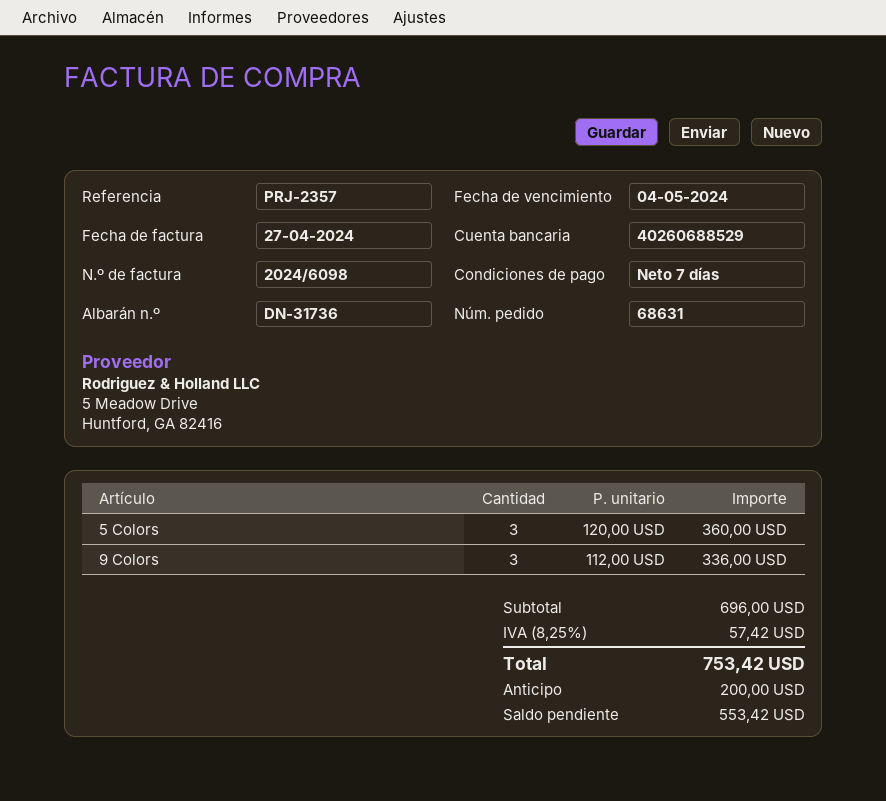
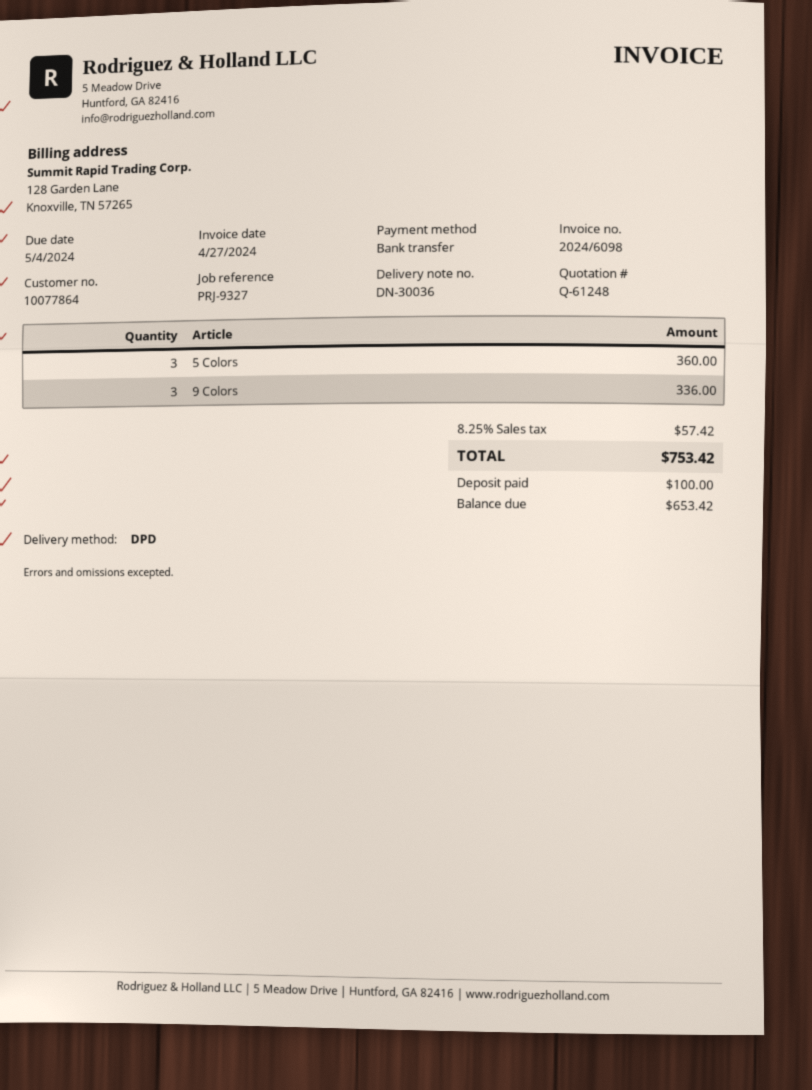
delivery note number: DN-31736 -> DN-30036
reference: PRJ-2357 -> PRJ-9327
deposit: 200.00 -> 100.00
balance: 553.42 -> 653.42

